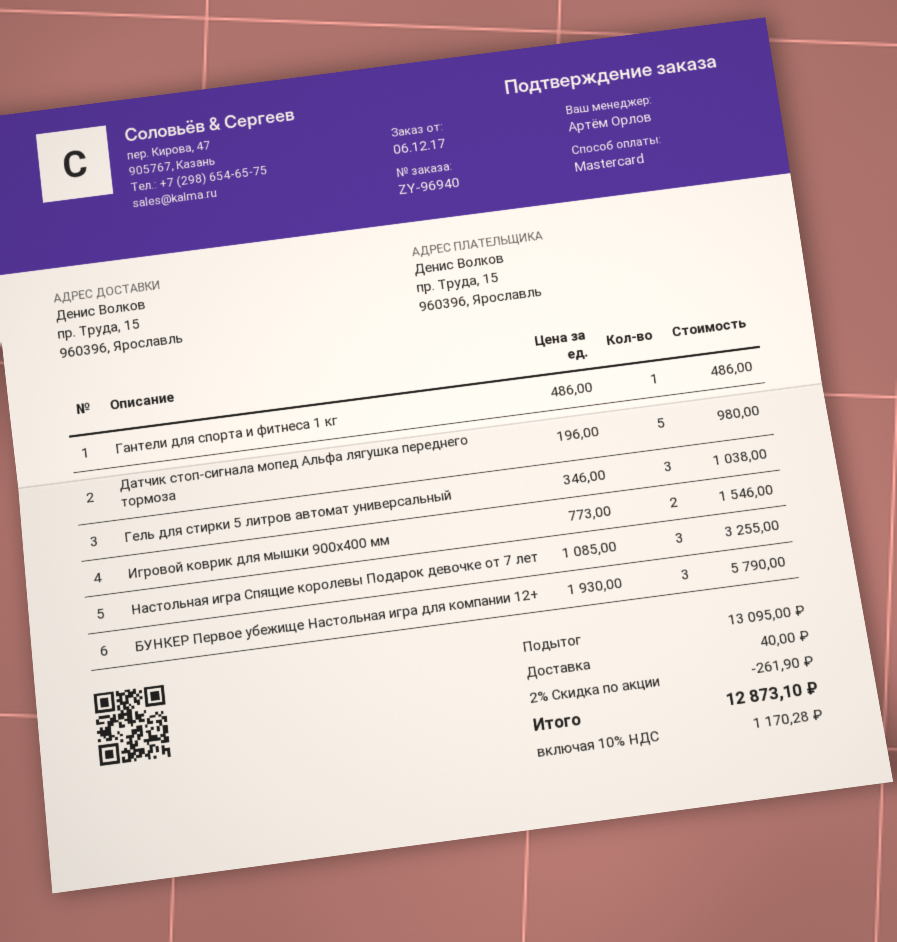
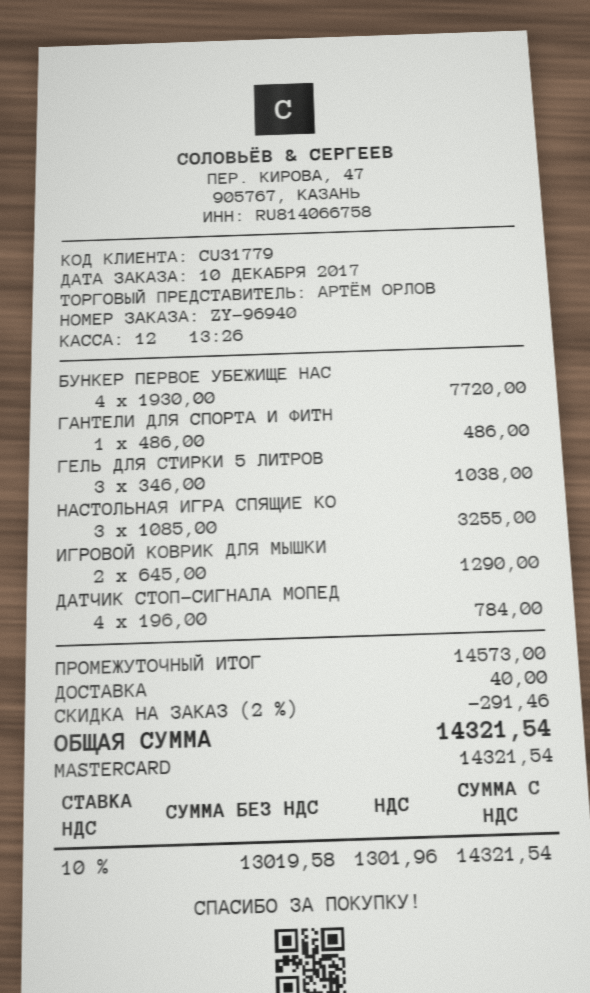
order date: 2017-12-06 -> 2017-12-10
Датчик стоп-сигнала мопед Альфа лягушка переднего тормоза: 5 x 196.00 = 980.00 -> 4 x 196.00 = 784.00
Игровой коврик для мышки 900х400 мм: 2 x 773.00 = 1546.00 -> 2 x 645.00 = 1290.00
БУНКЕР Первое убежище Настольная игра для компании 12+: 3 x 1930.00 = 5790.00 -> 4 x 1930.00 = 7720.00
subtotal: 13095.00 -> 14573.00
discount: 2% = 261.90 -> 2% = 291.46
tax: 10% = 1170.28 -> 10% = 1301.96
total: 12873.10 -> 14321.54

